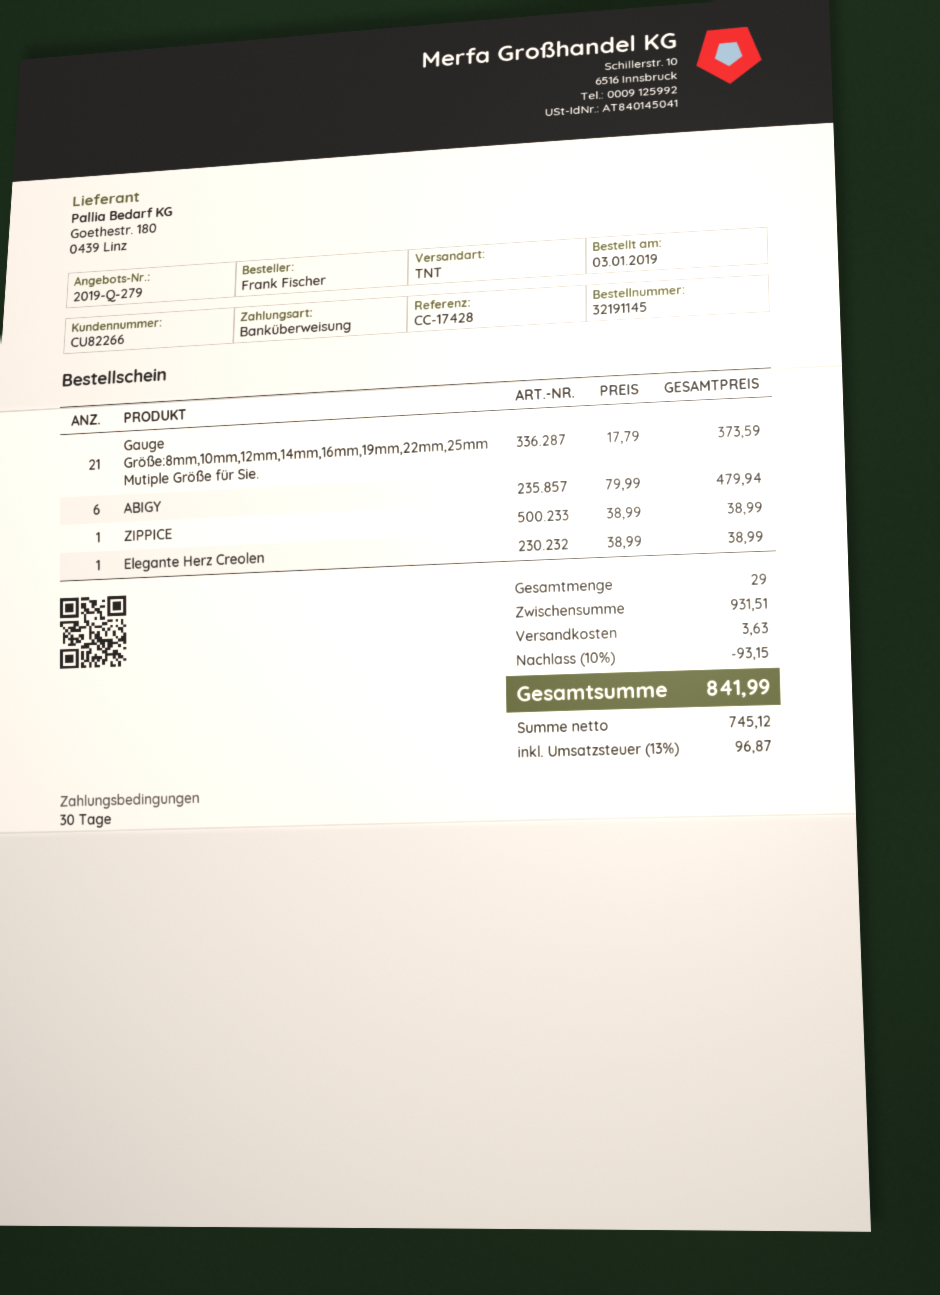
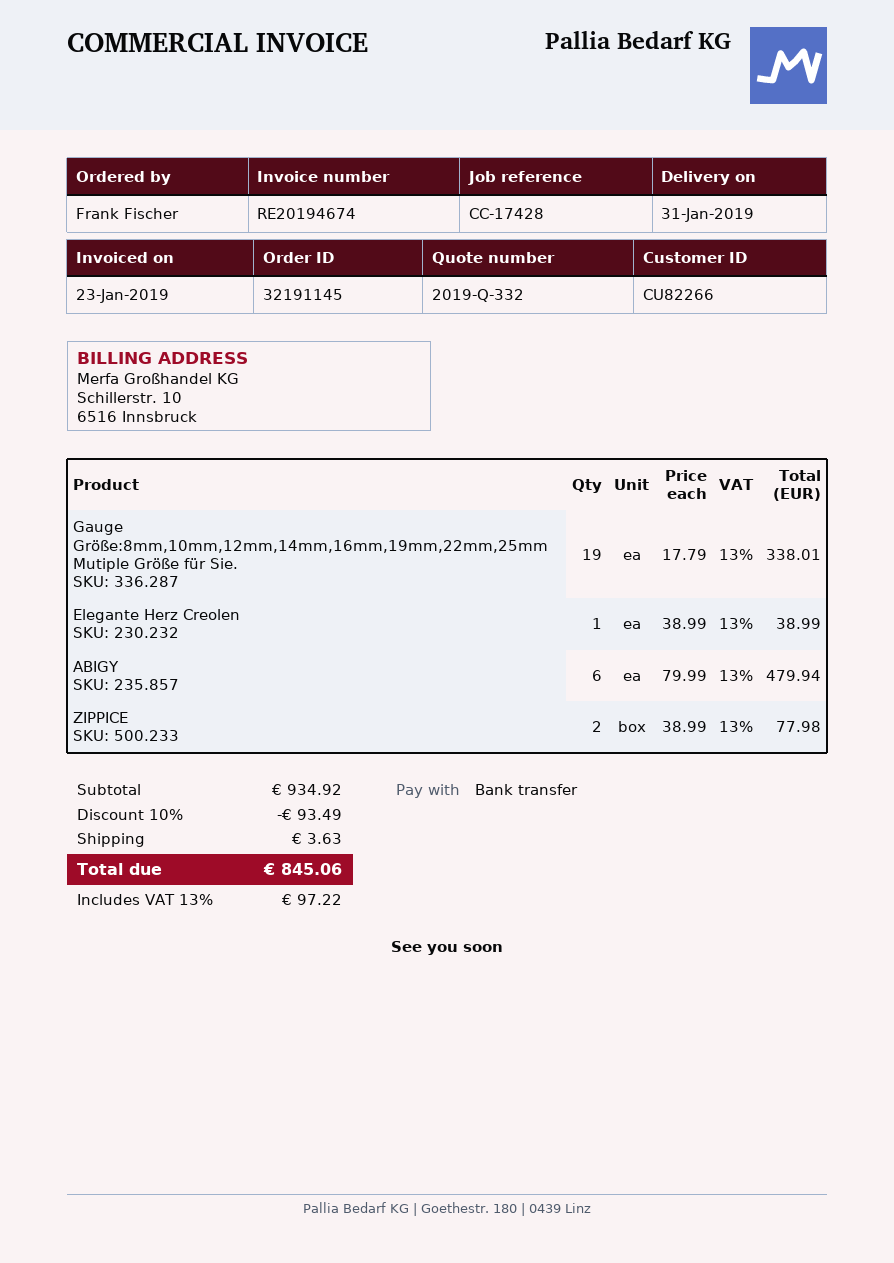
quote number: 2019-Q-279 -> 2019-Q-332
Gauge Größe:8mm,10mm,12mm,14mm,16mm,19mm,22mm,25mm Mutiple Größe für Sie.: 21 x 17.79 = 373.59 -> 19 x 17.79 = 338.01
ZIPPICE: 1 x 38.99 = 38.99 -> 2 x 38.99 = 77.98
subtotal: 931.51 -> 934.92
discount: 10% = 93.15 -> 10% = 93.49
tax: 13% = 96.87 -> 13% = 97.22
total: 841.99 -> 845.06

